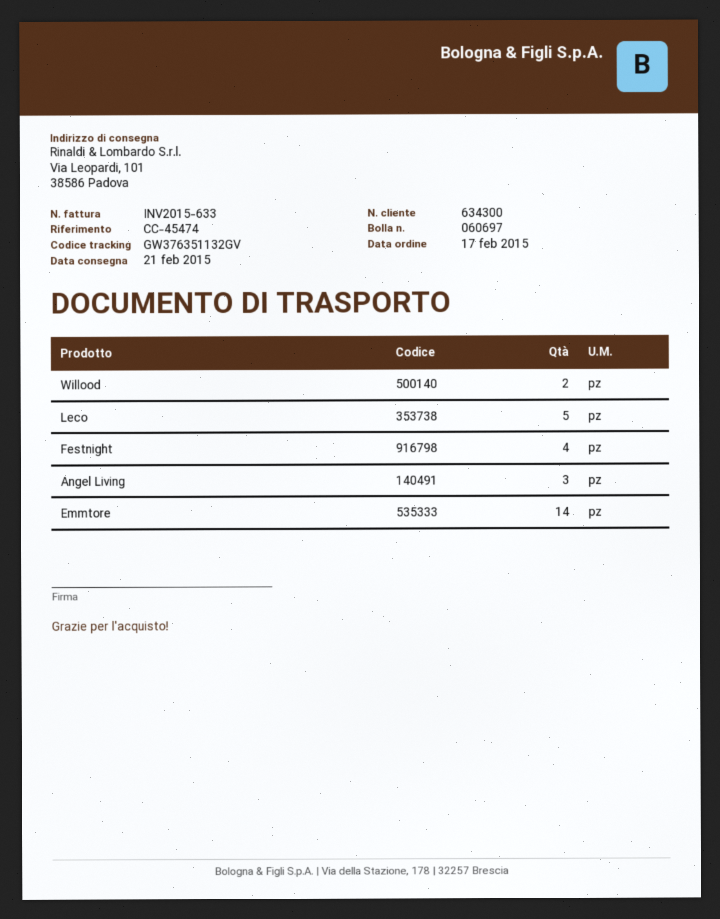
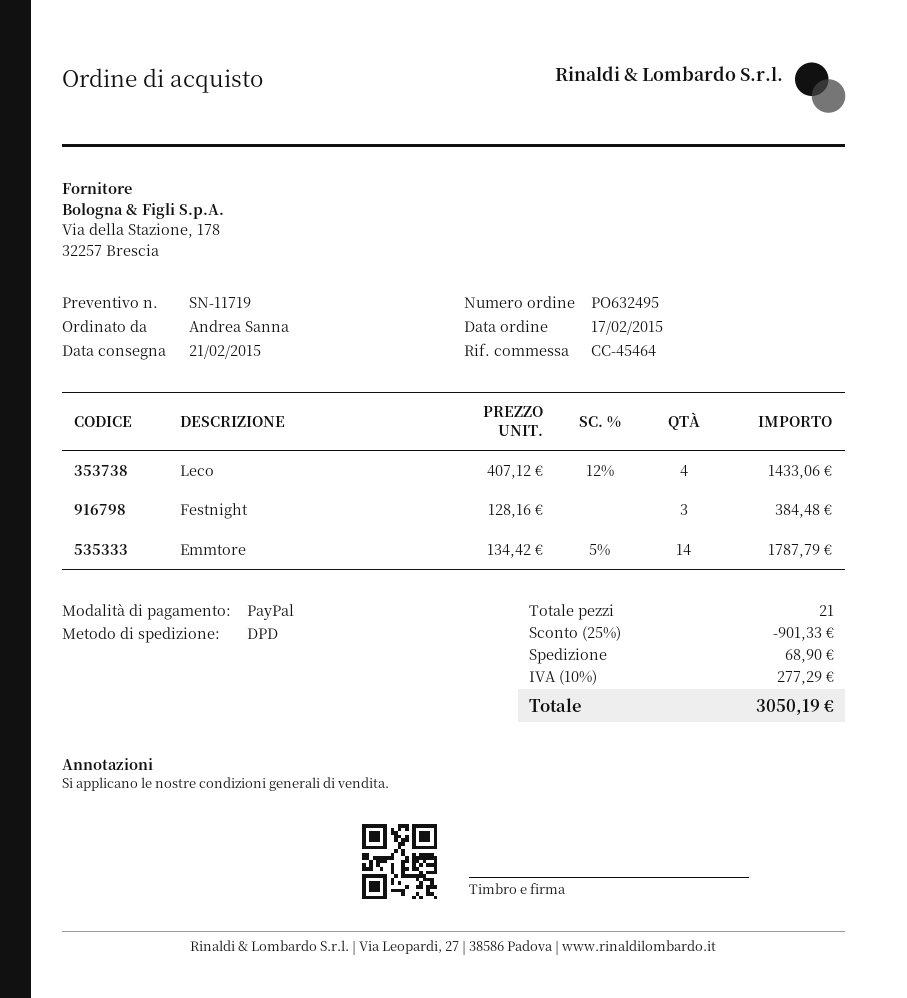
reference: CC-45474 -> CC-45464
Willood: 2 -> none
Leco: 5 -> 4
Festnight: 4 -> 3
Angel Living: 3 -> none

